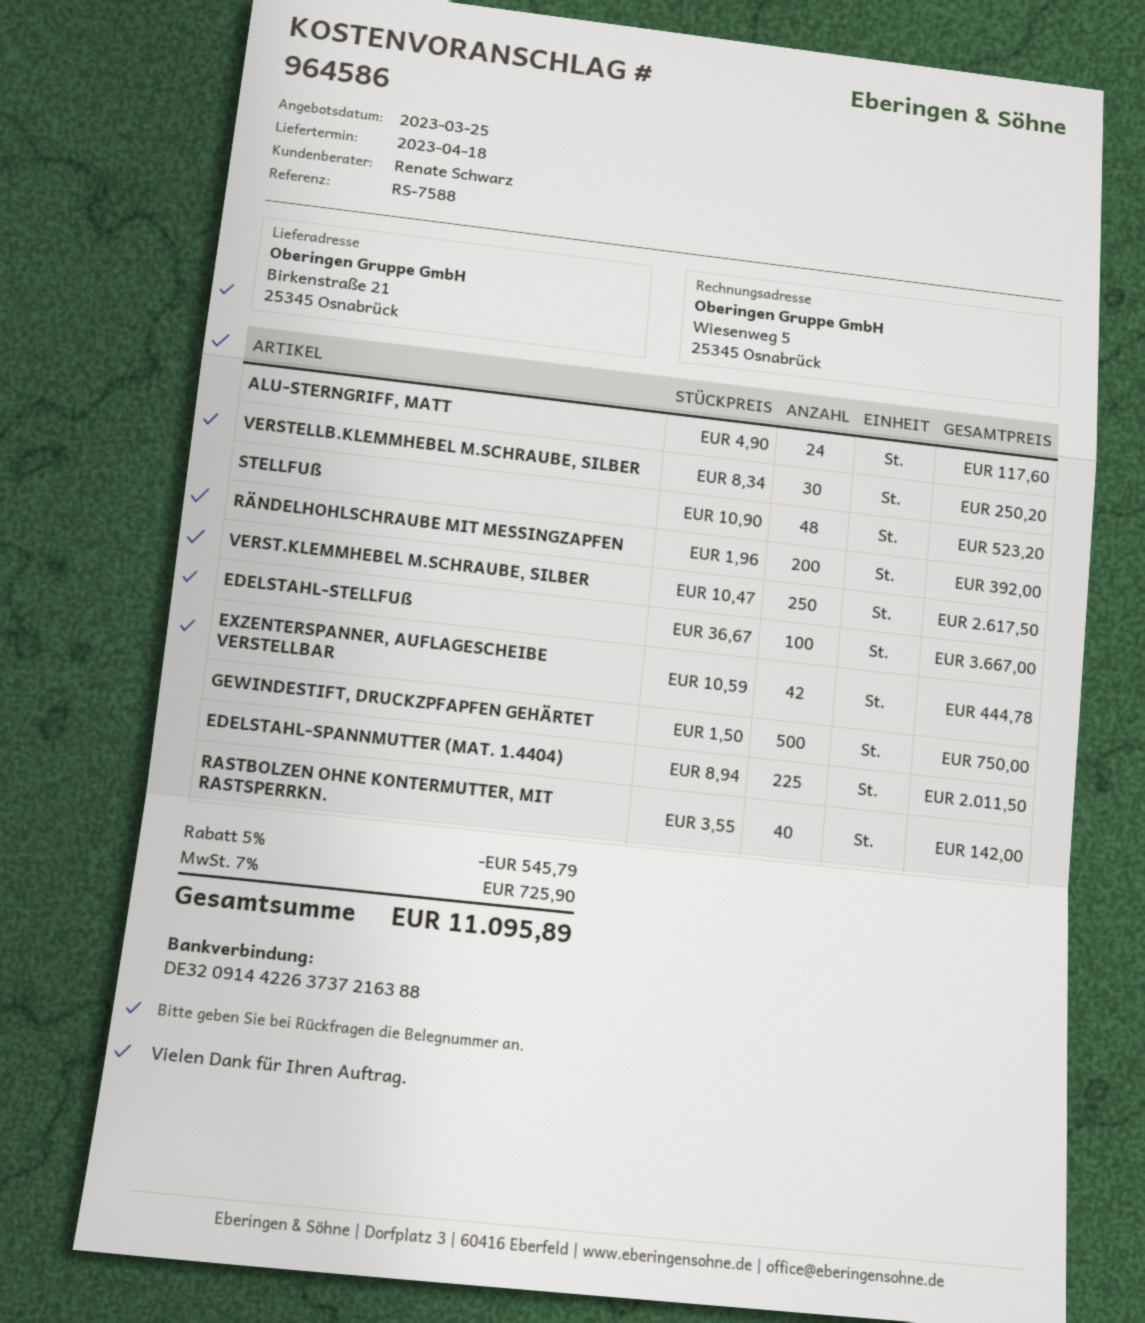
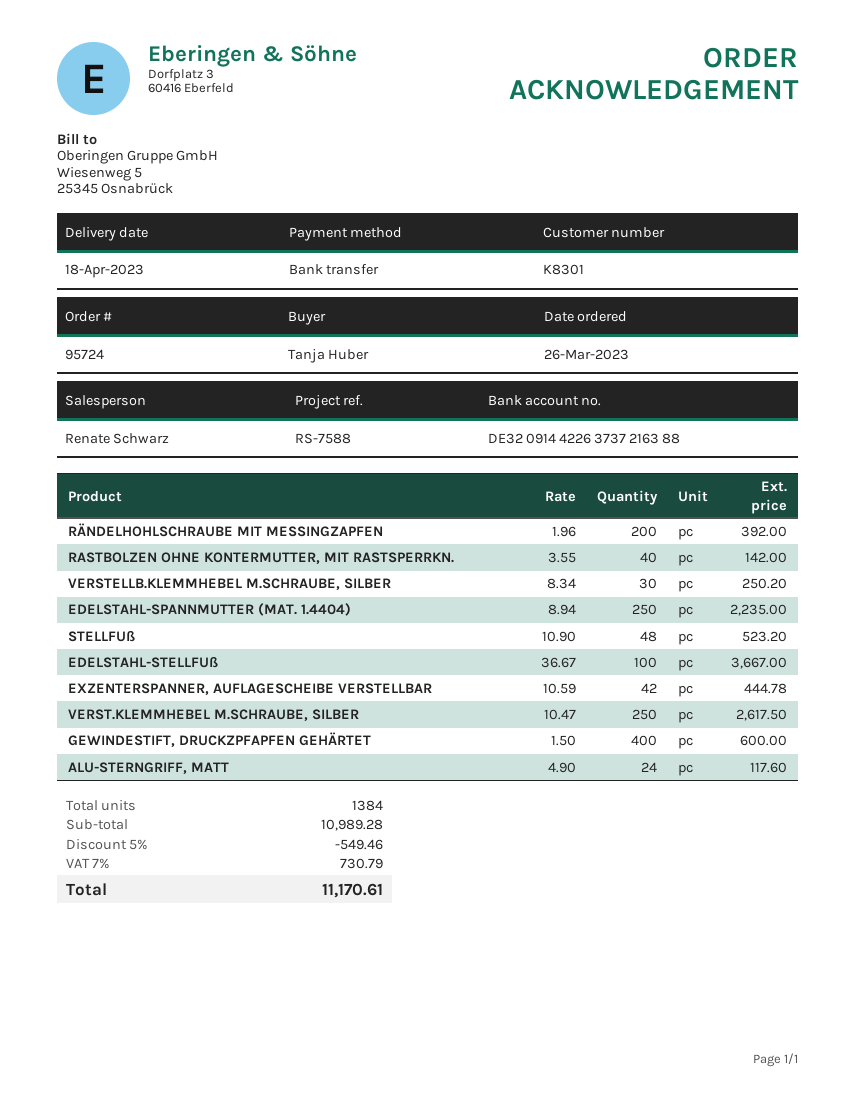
GEWINDESTIFT, DRUCKZPFAPFEN GEHÄRTET: 500 x 1.50 = 750.00 -> 400 x 1.50 = 600.00
EDELSTAHL-SPANNMUTTER (MAT. 1.4404): 225 x 8.94 = 2011.50 -> 250 x 8.94 = 2235.00
discount: 5% = 545.79 -> 5% = 549.46
tax: 7% = 725.90 -> 7% = 730.79
total: 11095.89 -> 11170.61

